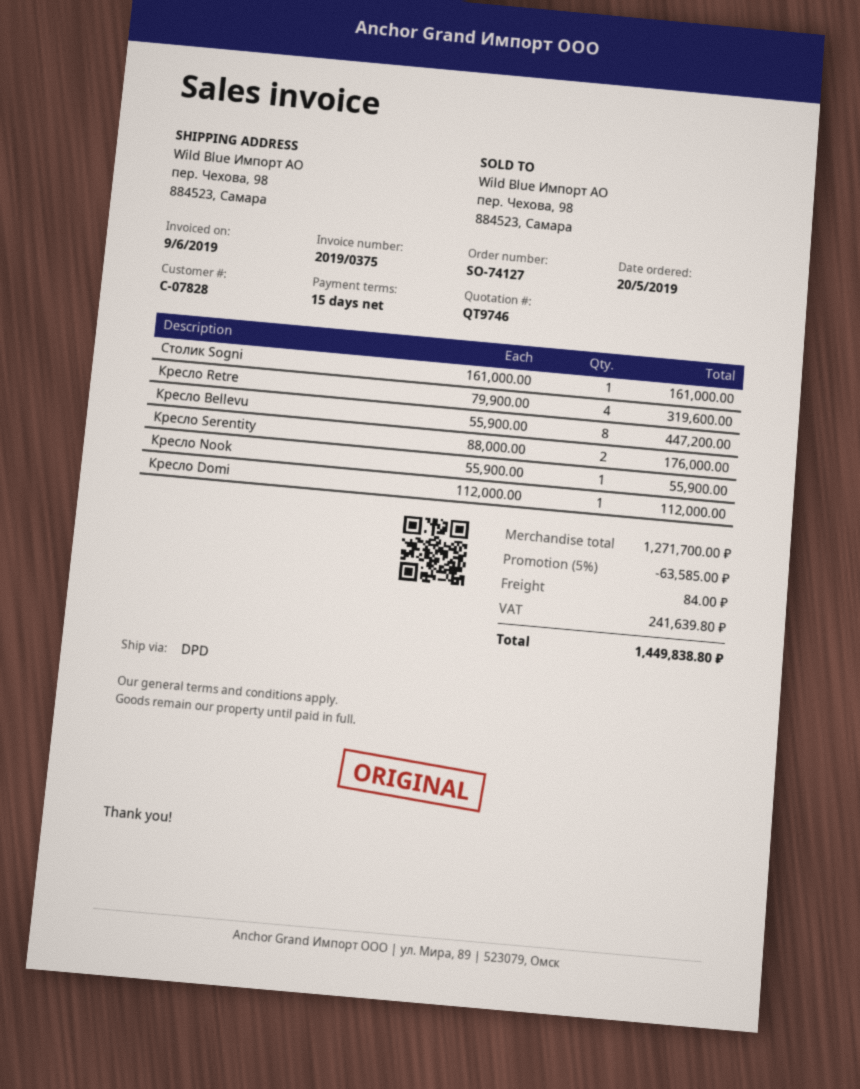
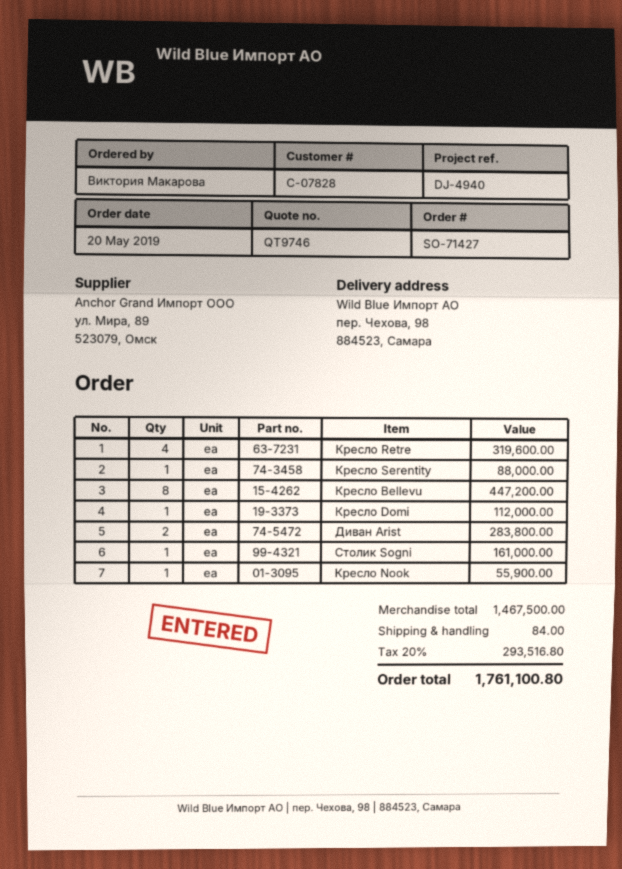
order number: SO-74127 -> SO-71427
Кресло Serentity: 2 for 176000.00 -> 1 for 88000.00
Диван Arist: none -> 2 for 283800.00
subtotal: 1271700.00 -> 1467500.00
discount: 5% = 63585.00 -> none
tax: 241639.80 -> 293516.80
total: 1449838.80 -> 1761100.80

